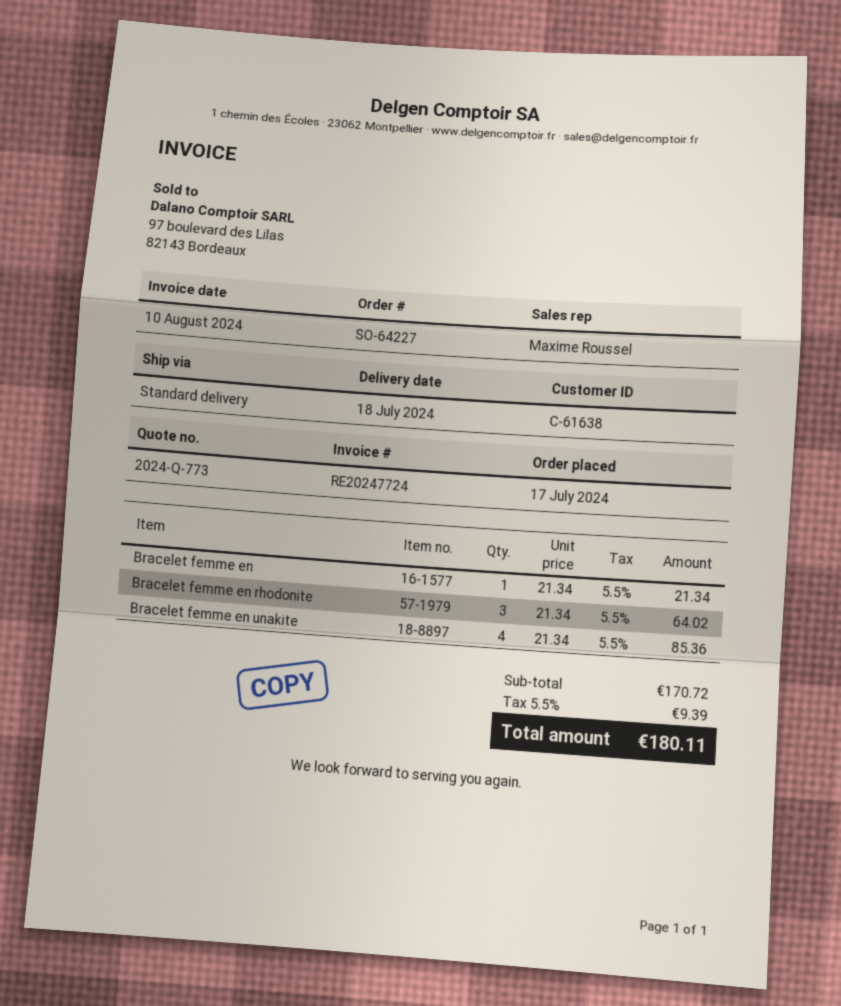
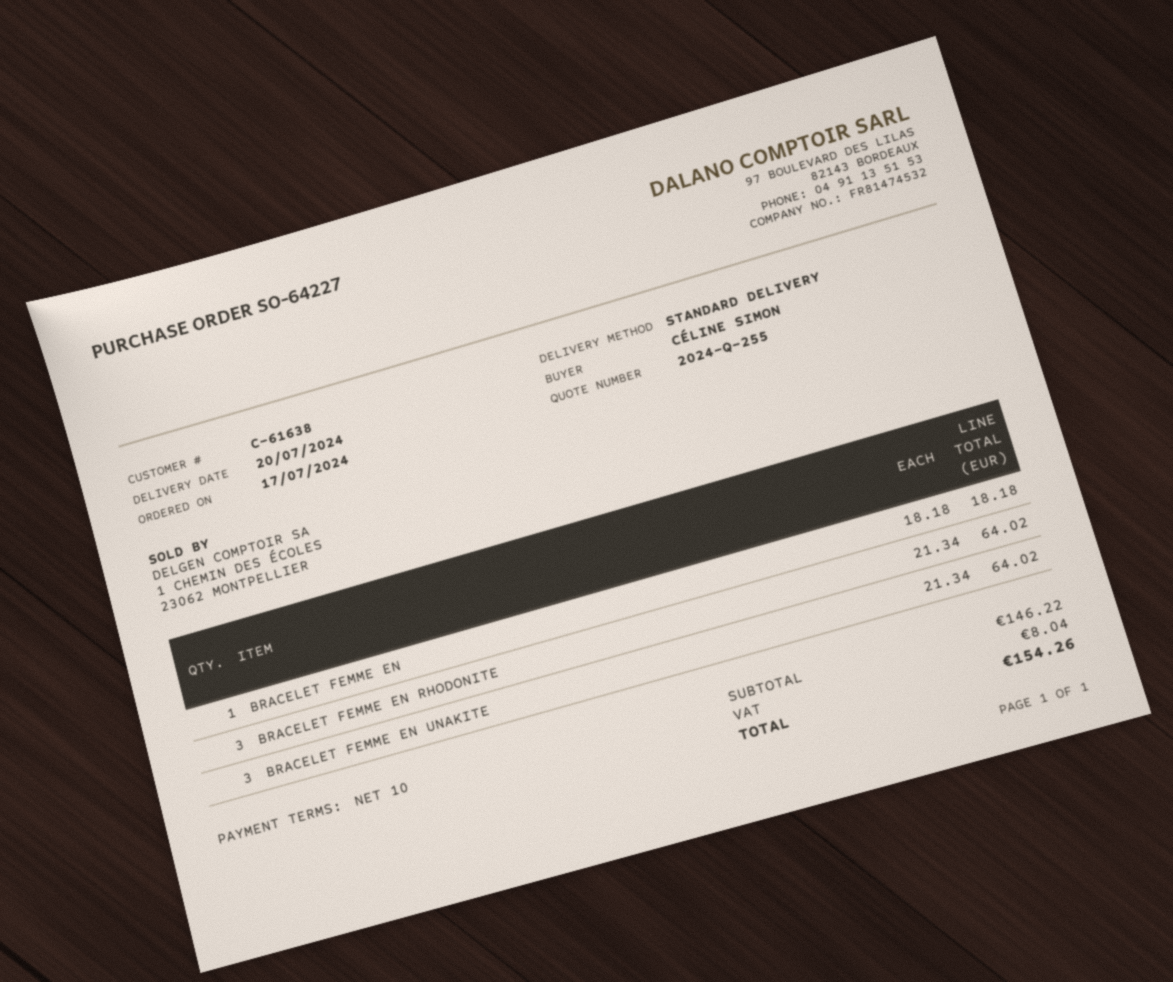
quote number: 2024-Q-773 -> 2024-Q-255
delivery date: 2024-07-18 -> 2024-07-20
Bracelet femme en: 1 x 21.34 = 21.34 -> 1 x 18.18 = 18.18
Bracelet femme en unakite: 4 x 21.34 = 85.36 -> 3 x 21.34 = 64.02
subtotal: 170.72 -> 146.22
tax: 9.39 -> 8.04
total: 180.11 -> 154.26

